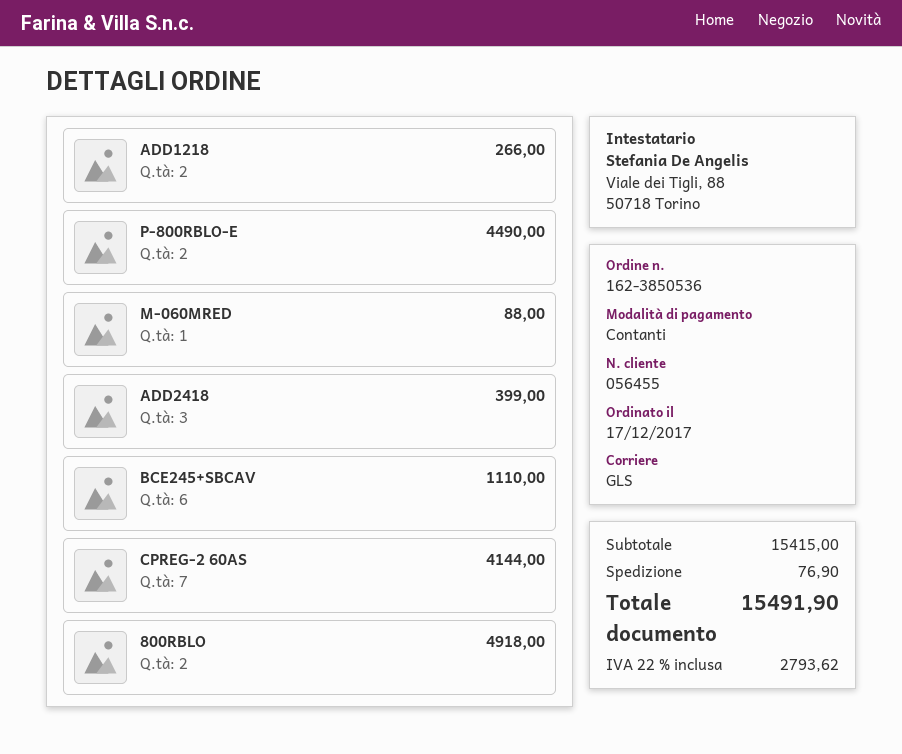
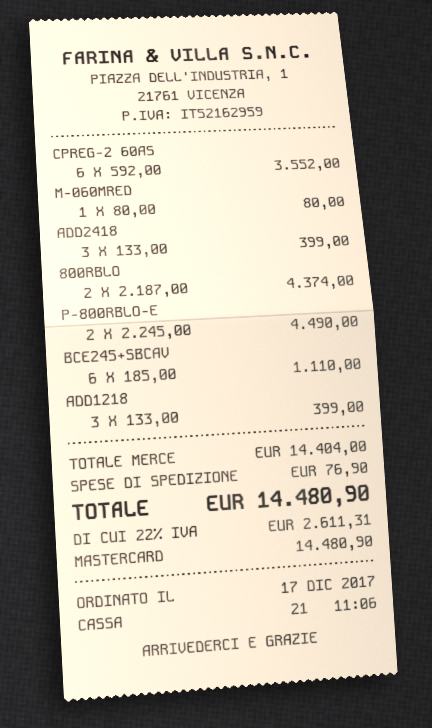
payment method: cash -> Mastercard
ADD1218: 2 for 266.00 -> 3 for 399.00
M-060MRED: 1 for 88.00 -> 1 for 80.00
CPREG-2 60AS: 7 for 4144.00 -> 6 for 3552.00
800RBLO: 2 for 4918.00 -> 2 for 4374.00
subtotal: 15415.00 -> 14404.00
tax: 22% = 2793.62 -> 22% = 2611.31
total: 15491.90 -> 14480.90

